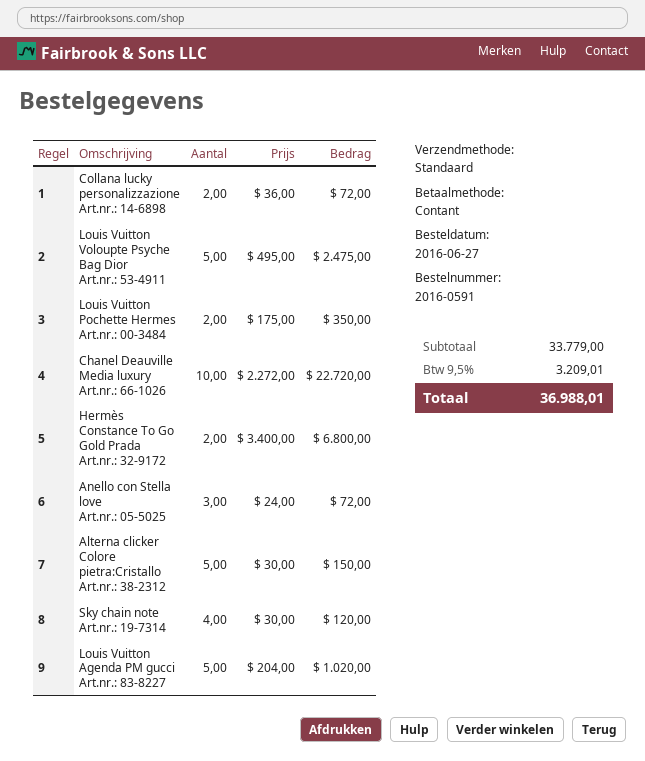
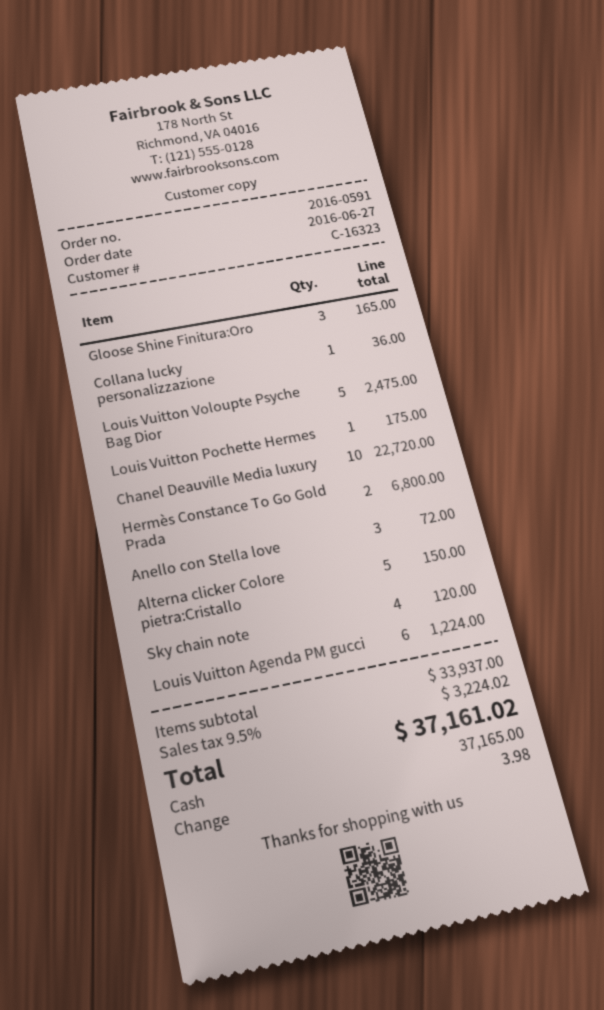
Collana lucky personalizzazione: 2 for 72.00 -> 1 for 36.00
Louis Vuitton Pochette Hermes: 2 for 350.00 -> 1 for 175.00
Louis Vuitton Agenda PM gucci: 5 for 1020.00 -> 6 for 1224.00
Gloose Shine Finitura:Oro: none -> 3 for 165.00
subtotal: 33779.00 -> 33937.00
tax: 9.5% = 3209.01 -> 9.5% = 3224.02
total: 36988.01 -> 37161.02

